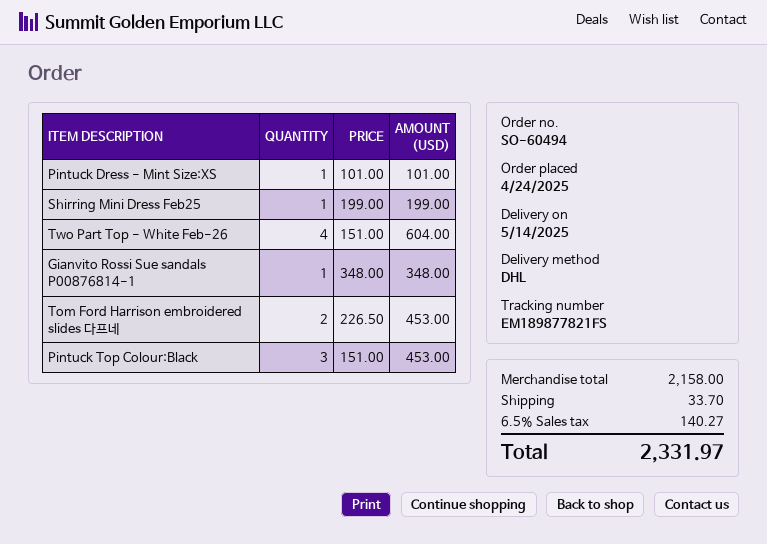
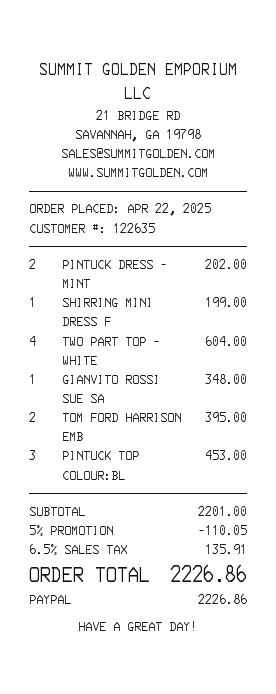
order date: 2025-04-24 -> 2025-04-22
Pintuck Dress - Mint Size:XS: 1 for 101.00 -> 2 for 202.00
Tom Ford Harrison embroidered slides 다프네: 2 for 453.00 -> 2 for 395.00
subtotal: 2158.00 -> 2201.00
discount: none -> 5% = 110.05
shipping: 33.70 -> none
tax: 6.5% = 140.27 -> 6.5% = 135.91
total: 2331.97 -> 2226.86

